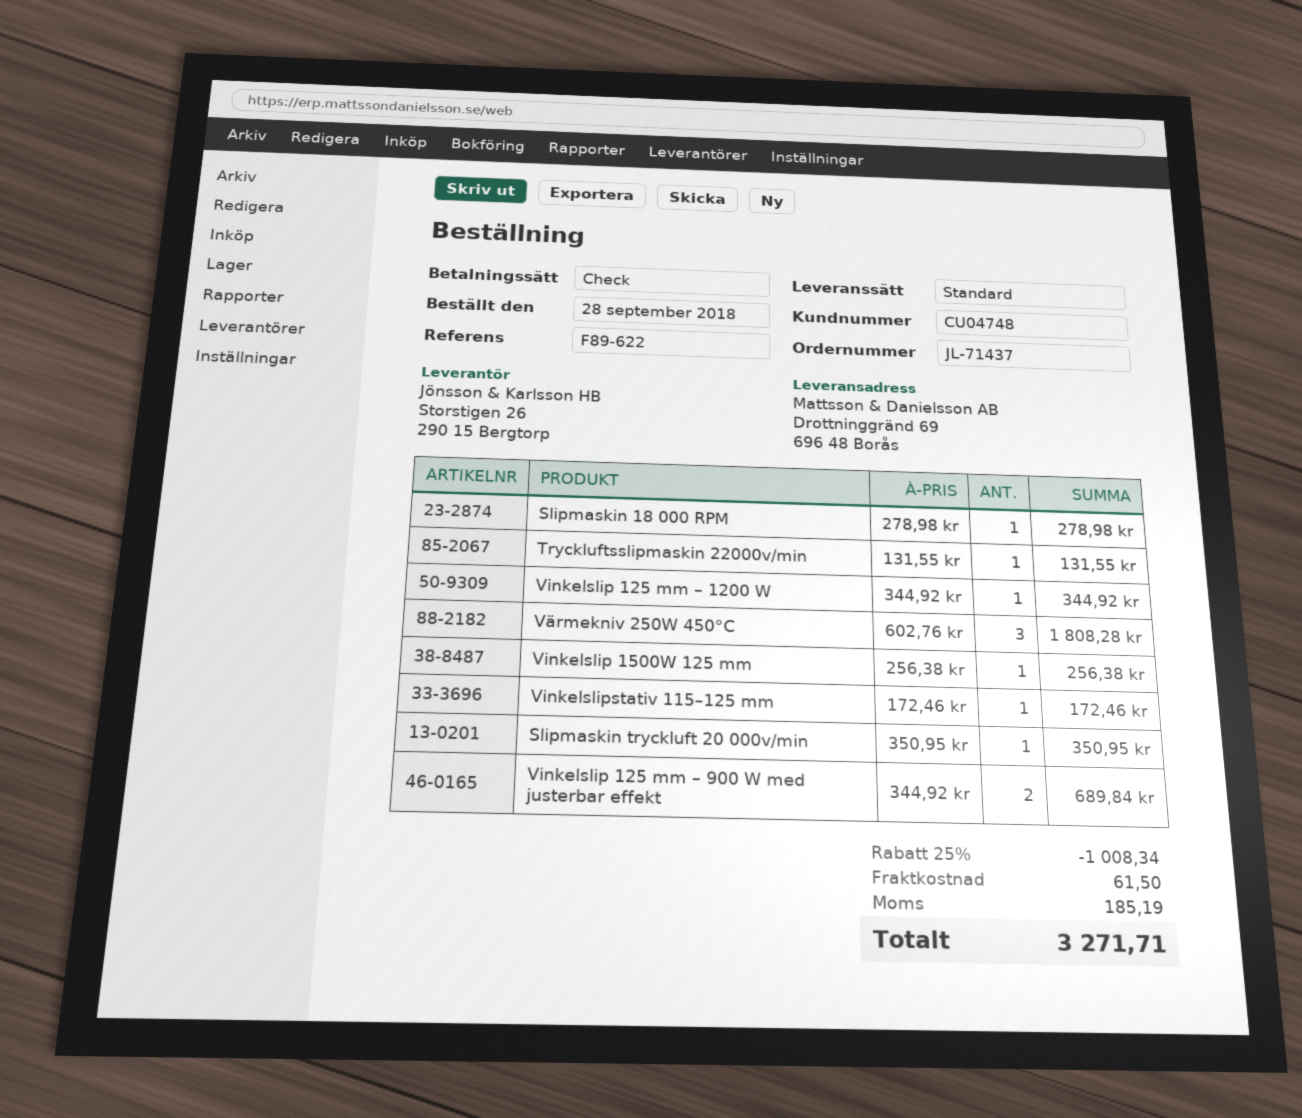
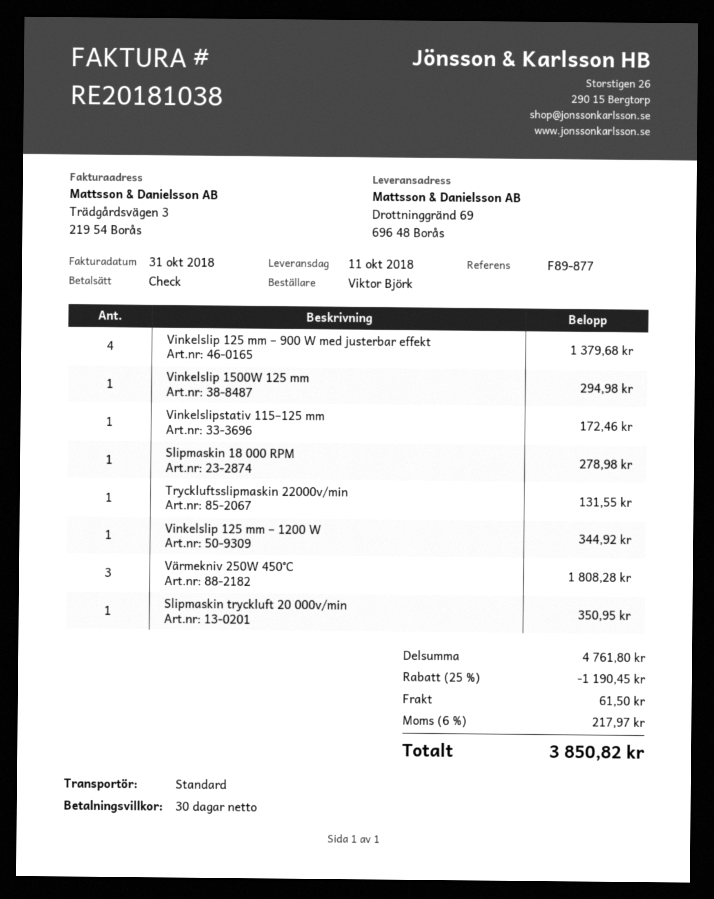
reference: F89-622 -> F89-877
Vinkelslip 1500W 125 mm: 1 for 256.38 -> 1 for 294.98
Vinkelslip 125 mm – 900 W med justerbar effekt: 2 for 689.84 -> 4 for 1379.68
discount: 25% = 1008.34 -> 25% = 1190.45
tax: 185.19 -> 217.97
total: 3271.71 -> 3850.82

